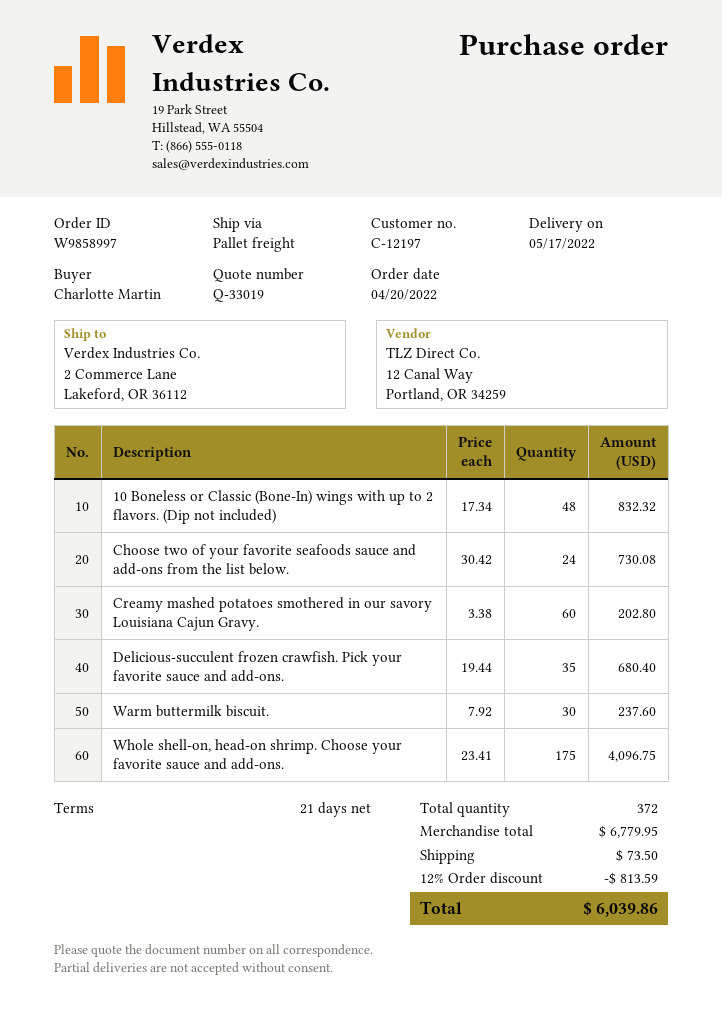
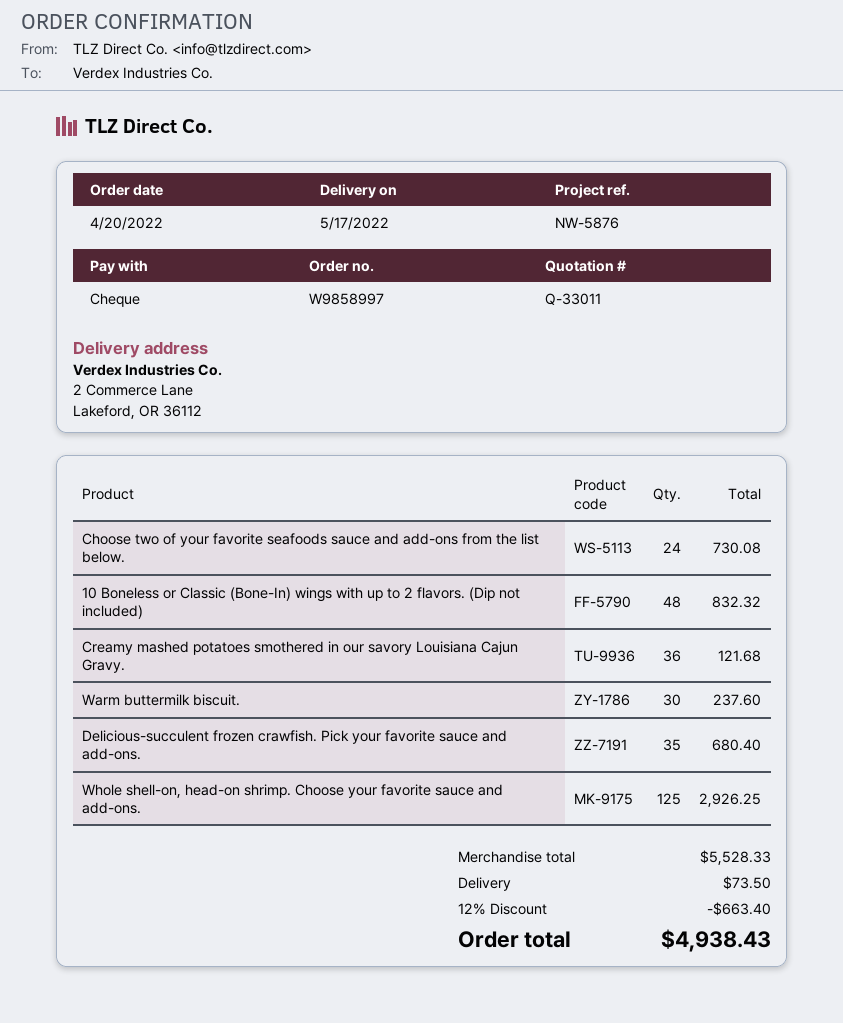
quote number: Q-33019 -> Q-33011
Creamy mashed potatoes smothered in our savory Louisiana Cajun Gravy.: 60 for 202.80 -> 36 for 121.68
Whole shell-on, head-on shrimp. Choose your favorite sauce and add-ons.: 175 for 4096.75 -> 125 for 2926.25
subtotal: 6779.95 -> 5528.33
discount: 12% = 813.59 -> 12% = 663.40
total: 6039.86 -> 4938.43

